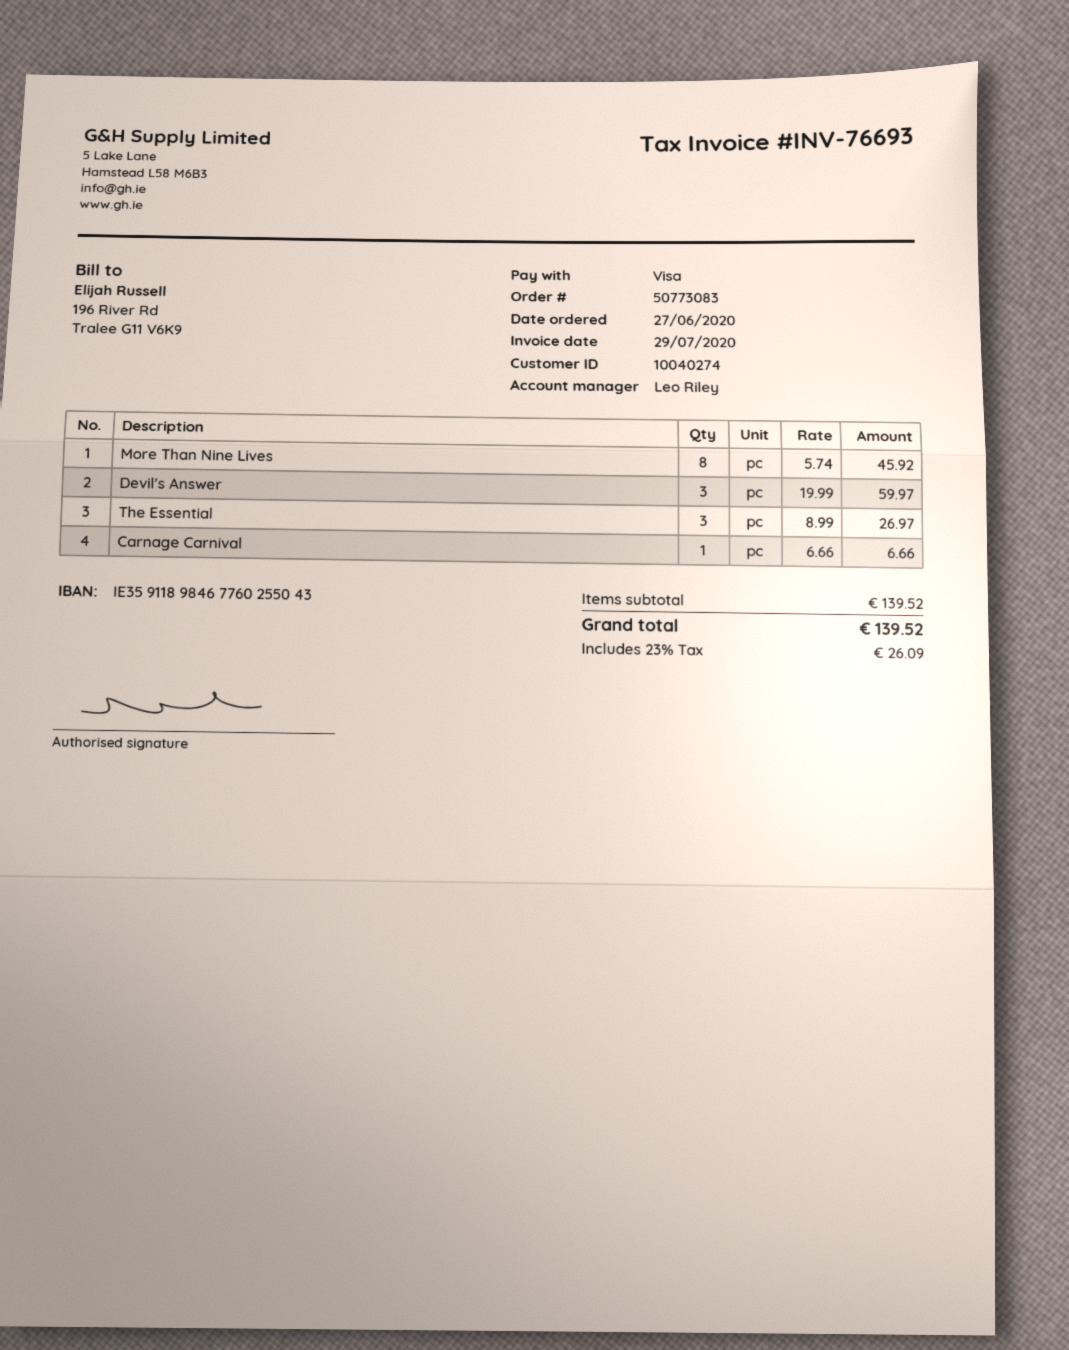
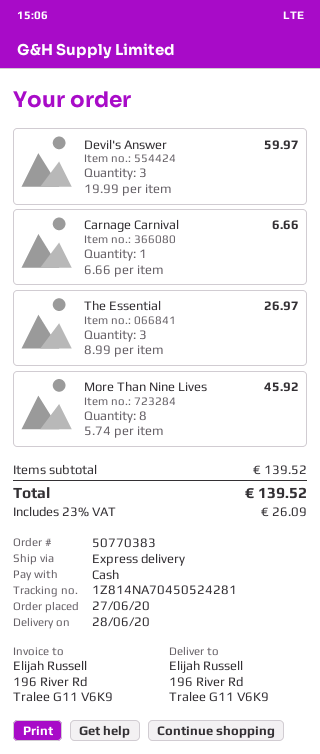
order number: 50773083 -> 50770383
payment method: Visa -> cash

